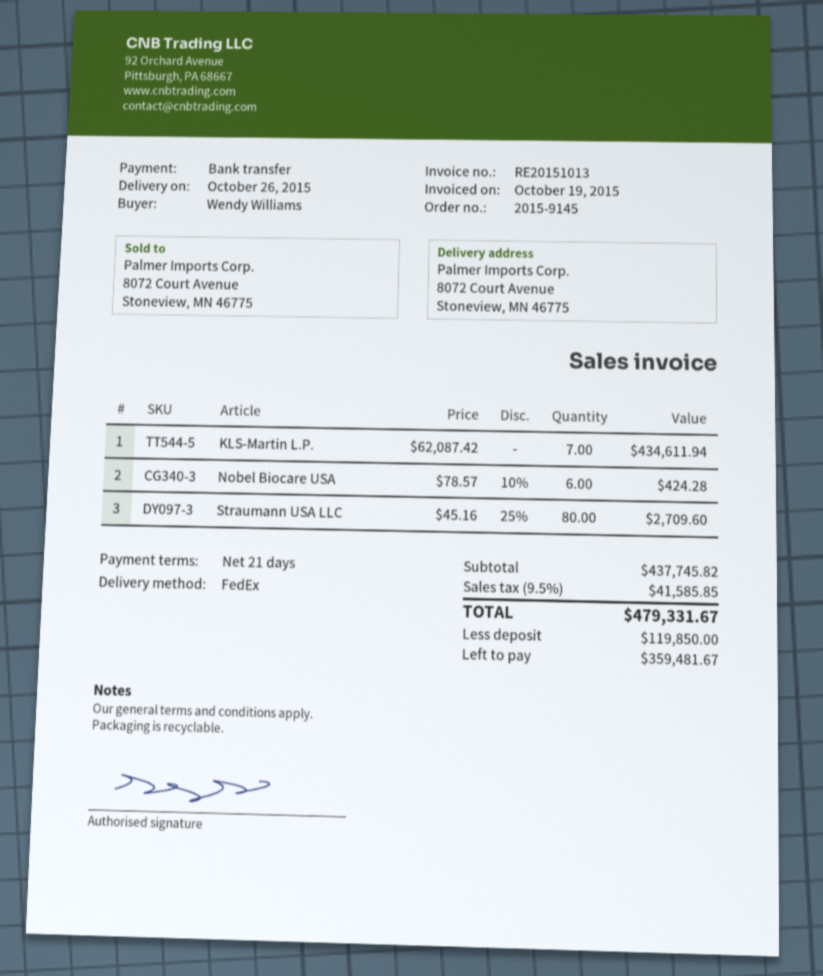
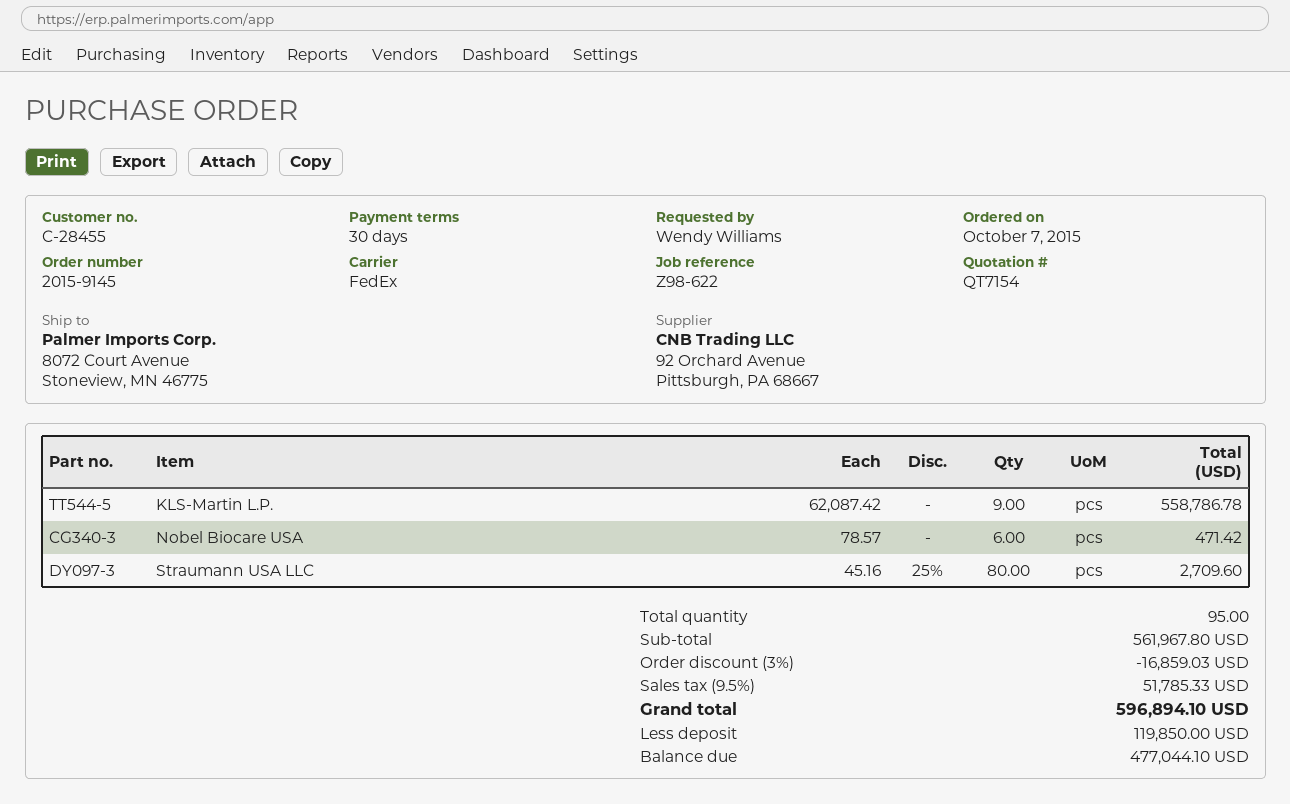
payment terms: 21 days -> 30 days
KLS-Martin L.P.: 7 x 62087.42 = 434611.94 -> 9 x 62087.42 = 558786.78
Nobel Biocare USA: 6 x 78.57 - 10% = 424.28 -> 6 x 78.57 = 471.42
subtotal: 437745.82 -> 561967.80
discount: none -> 3% = 16859.03
tax: 9.5% = 41585.85 -> 9.5% = 51785.33
total: 479331.67 -> 596894.10
balance: 359481.67 -> 477044.10

